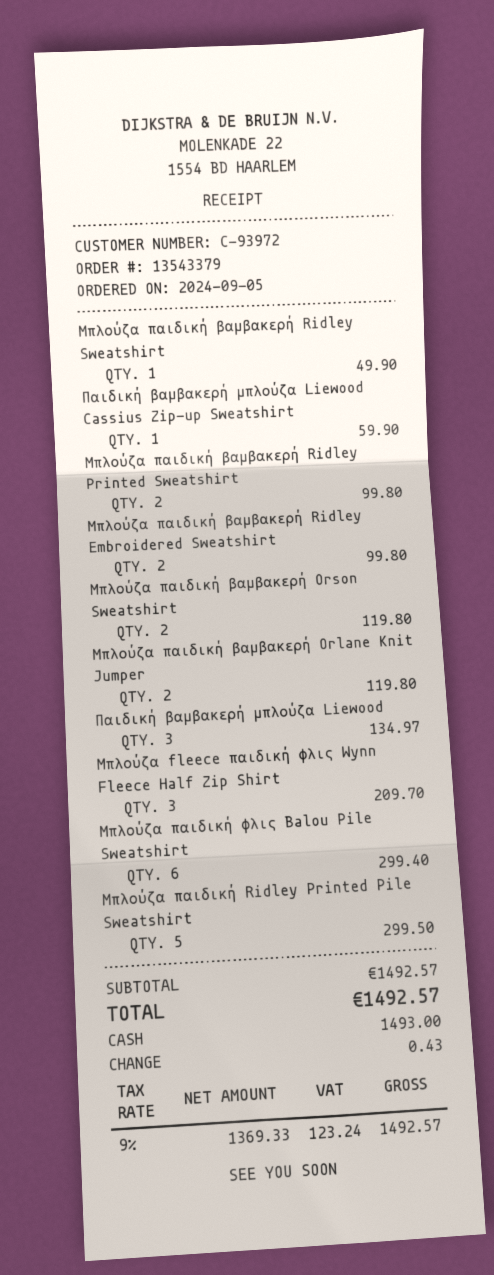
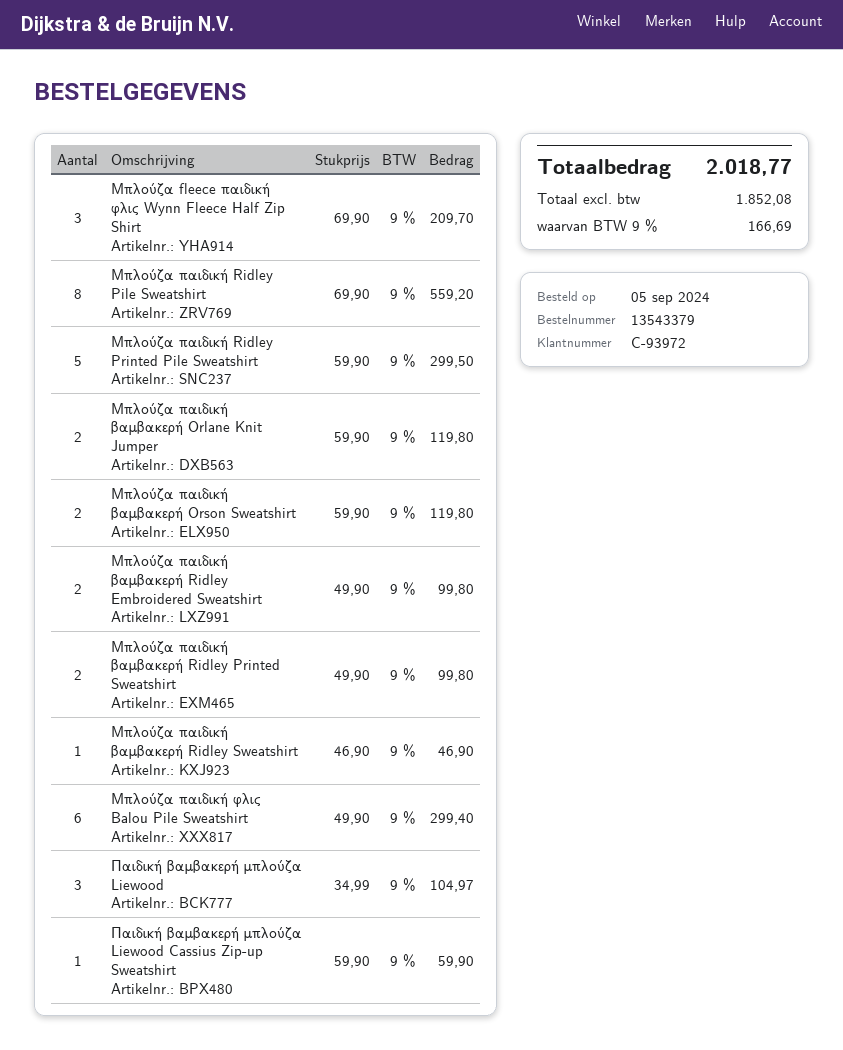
Μπλούζα παιδική βαμβακερή Ridley Sweatshirt: 1 for 49.90 -> 1 for 46.90
Παιδική βαμβακερή μπλούζα Liewood: 3 for 134.97 -> 3 for 104.97
Μπλούζα παιδική Ridley Pile Sweatshirt: none -> 8 for 559.20
net: 1369.33 -> 1852.08
tax: 9% = 123.24 -> 9% = 166.69
total: 1492.57 -> 2018.77

